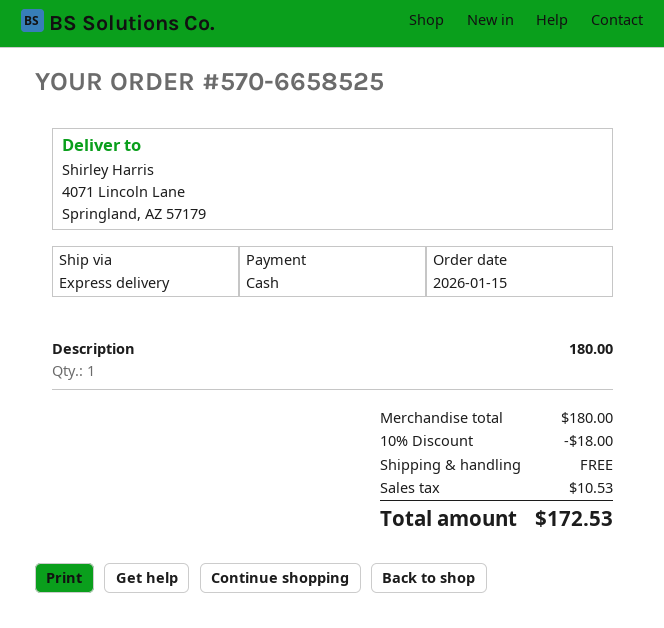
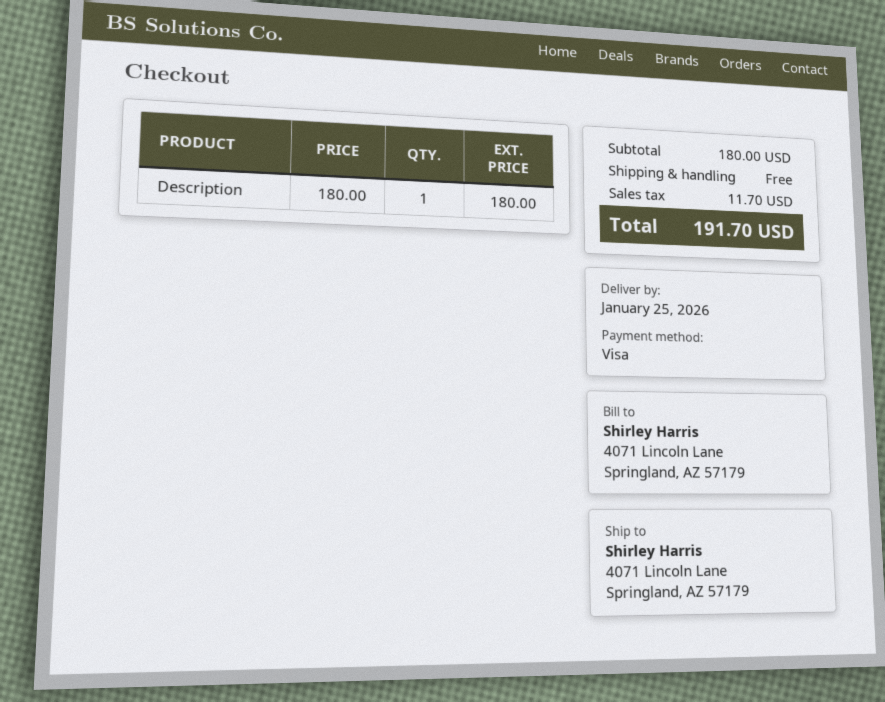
payment method: cash -> Visa
discount: 10% = 18.00 -> none
tax: 10.53 -> 11.70
total: 172.53 -> 191.70

